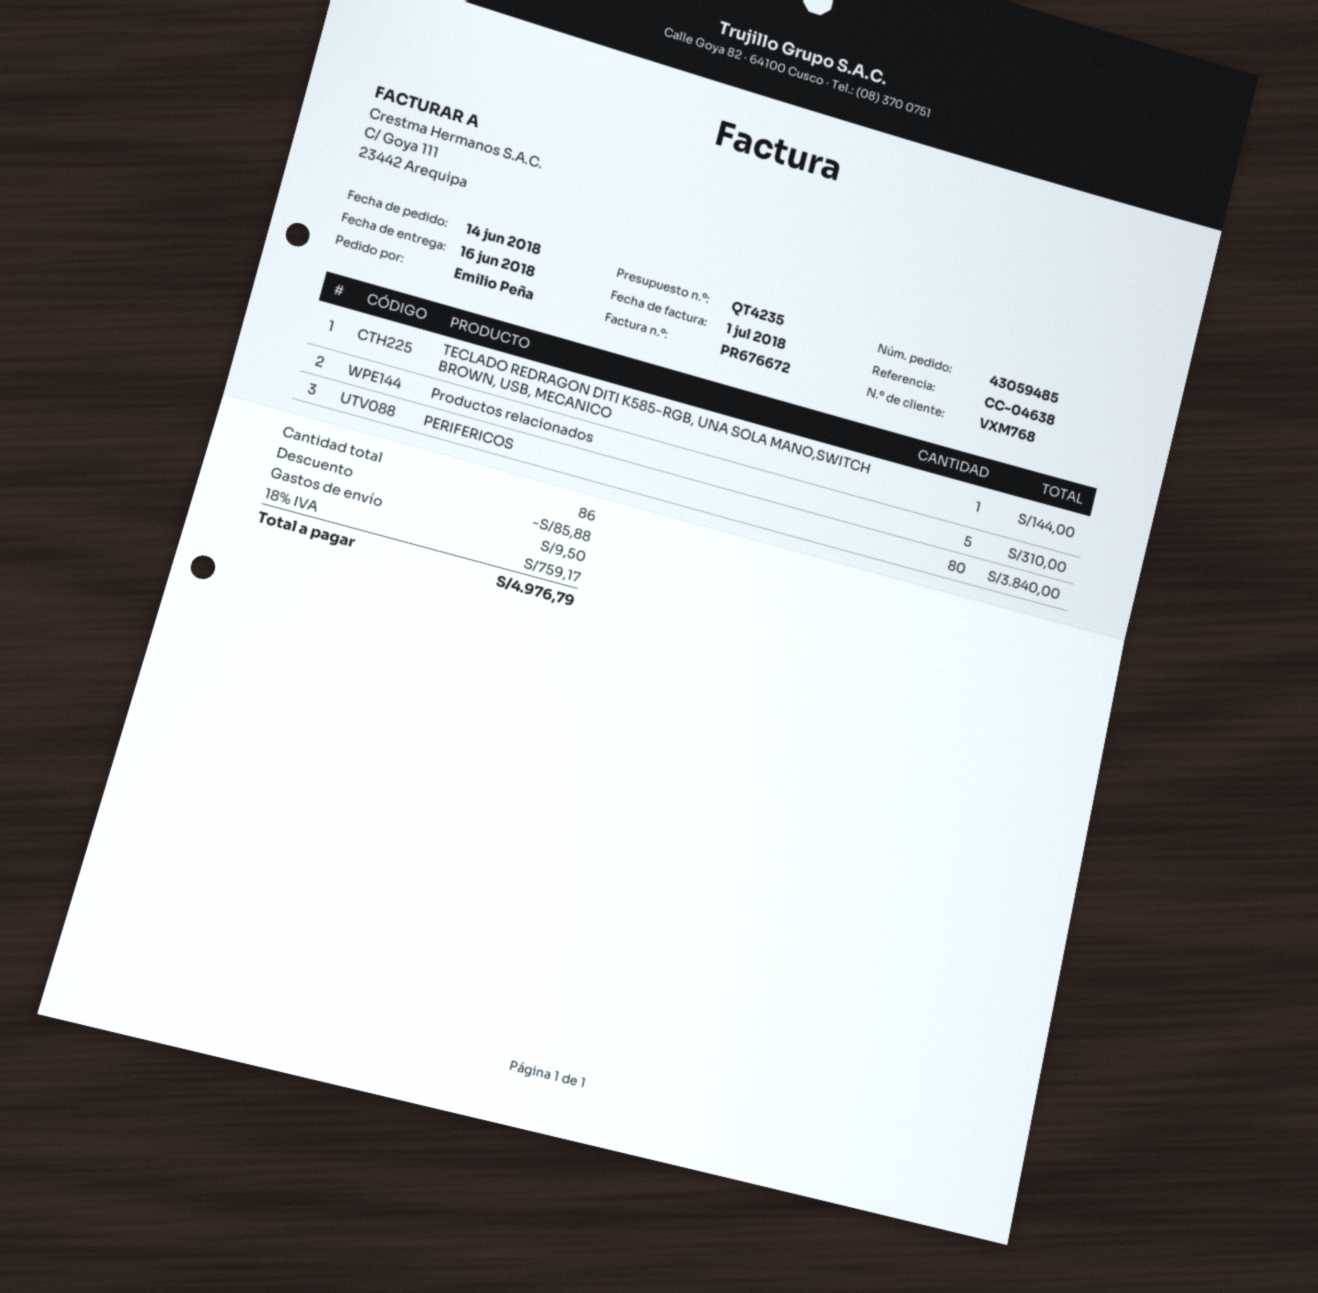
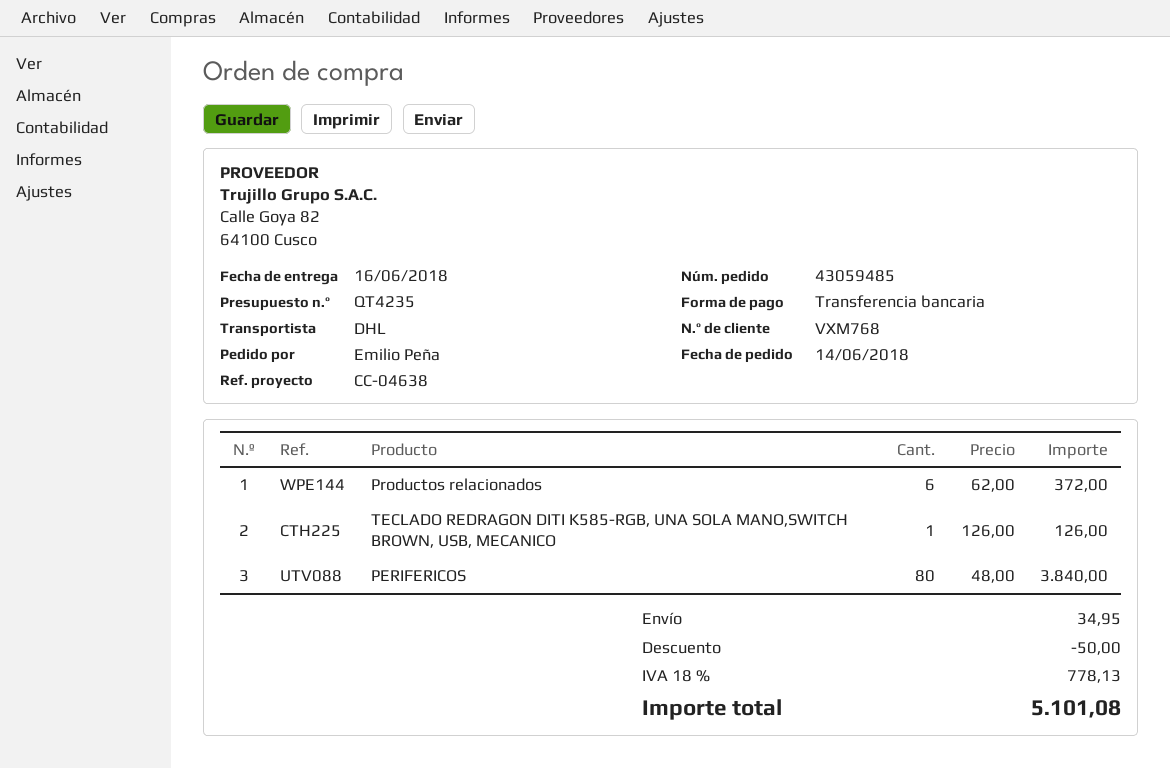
TECLADO REDRAGON DITI K585-RGB, UNA SOLA MANO,SWITCH BROWN, USB, MECANICO: 1 for 144.00 -> 1 for 126.00
Productos relacionados: 5 for 310.00 -> 6 for 372.00
discount: 85.88 -> 50.00
shipping: 9.50 -> 34.95
tax: 18% = 759.17 -> 18% = 778.13
total: 4976.79 -> 5101.08

